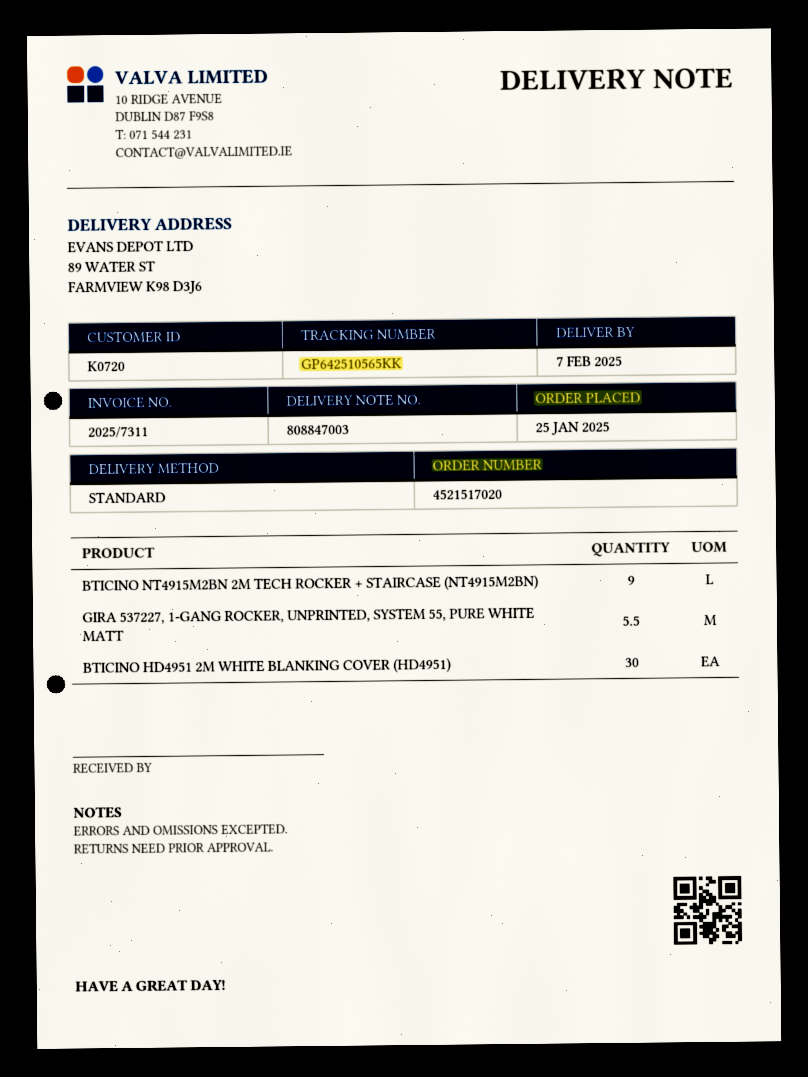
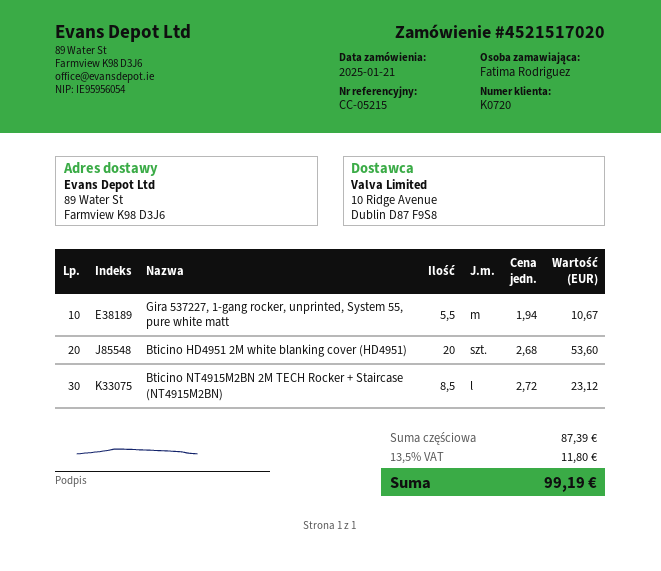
order date: 2025-01-25 -> 2025-01-21
BTICINO NT4915M2BN 2M TECH ROCKER + STAIRCASE (NT4915M2BN): 9 -> 8.5
BTICINO HD4951 2M WHITE BLANKING COVER (HD4951): 30 -> 20

